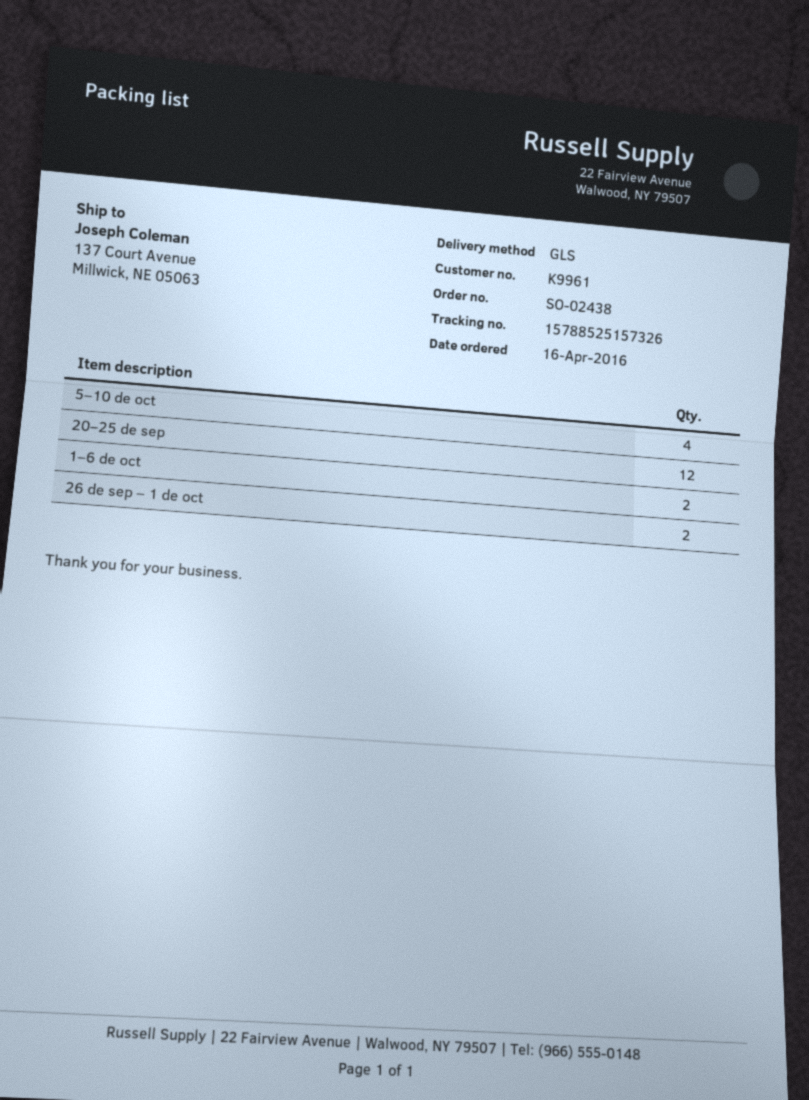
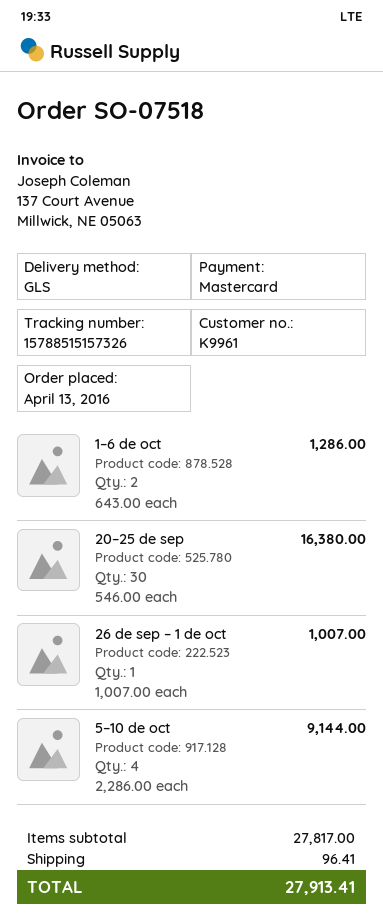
order number: SO-02438 -> SO-07518
order date: 2016-04-16 -> 2016-04-13
tracking number: 15788525157326 -> 15788515157326
20–25 de sep: 12 -> 30
26 de sep – 1 de oct: 2 -> 1

